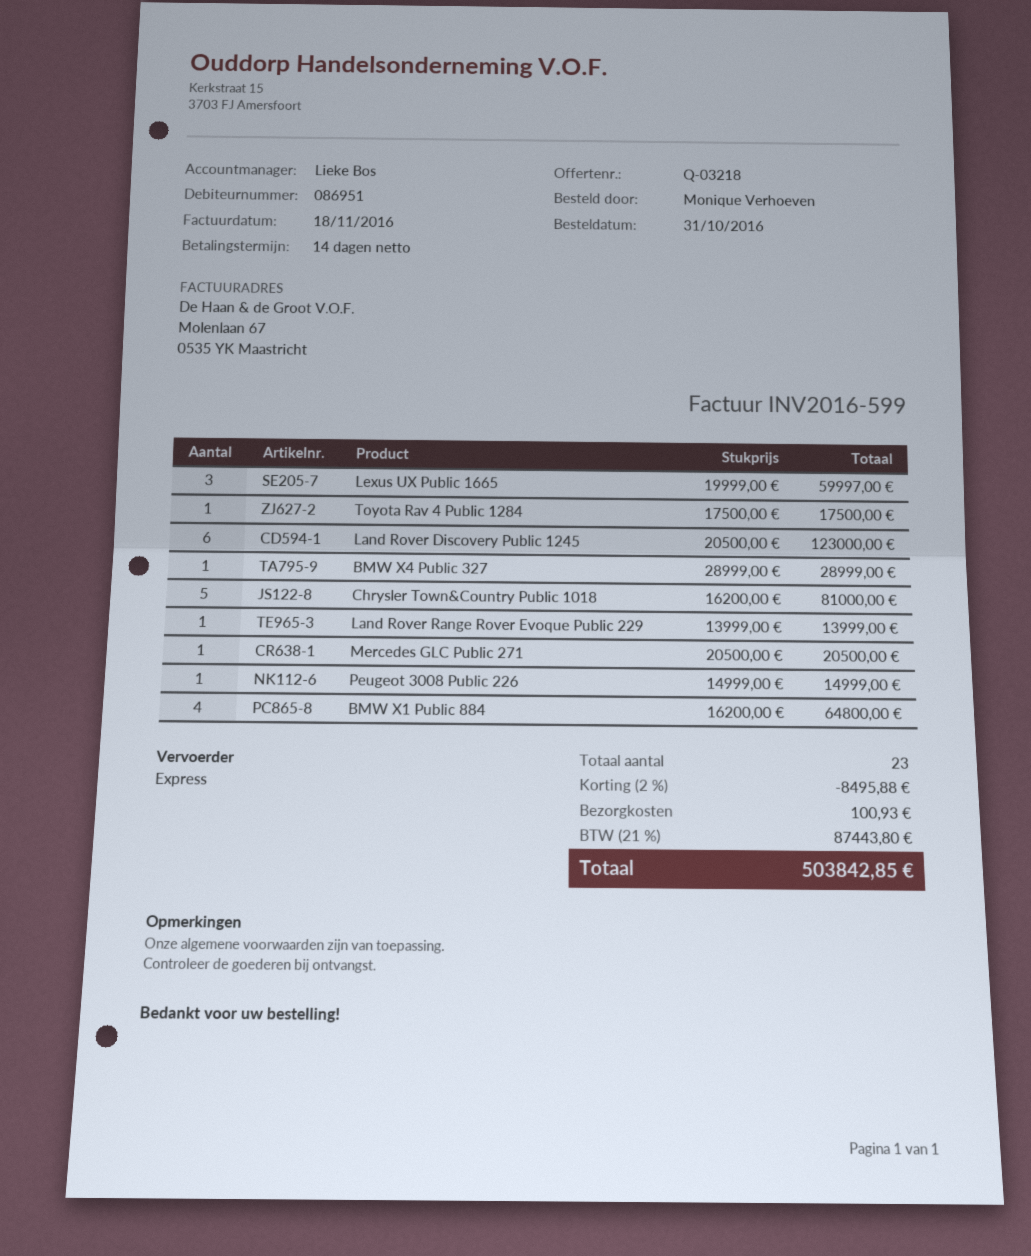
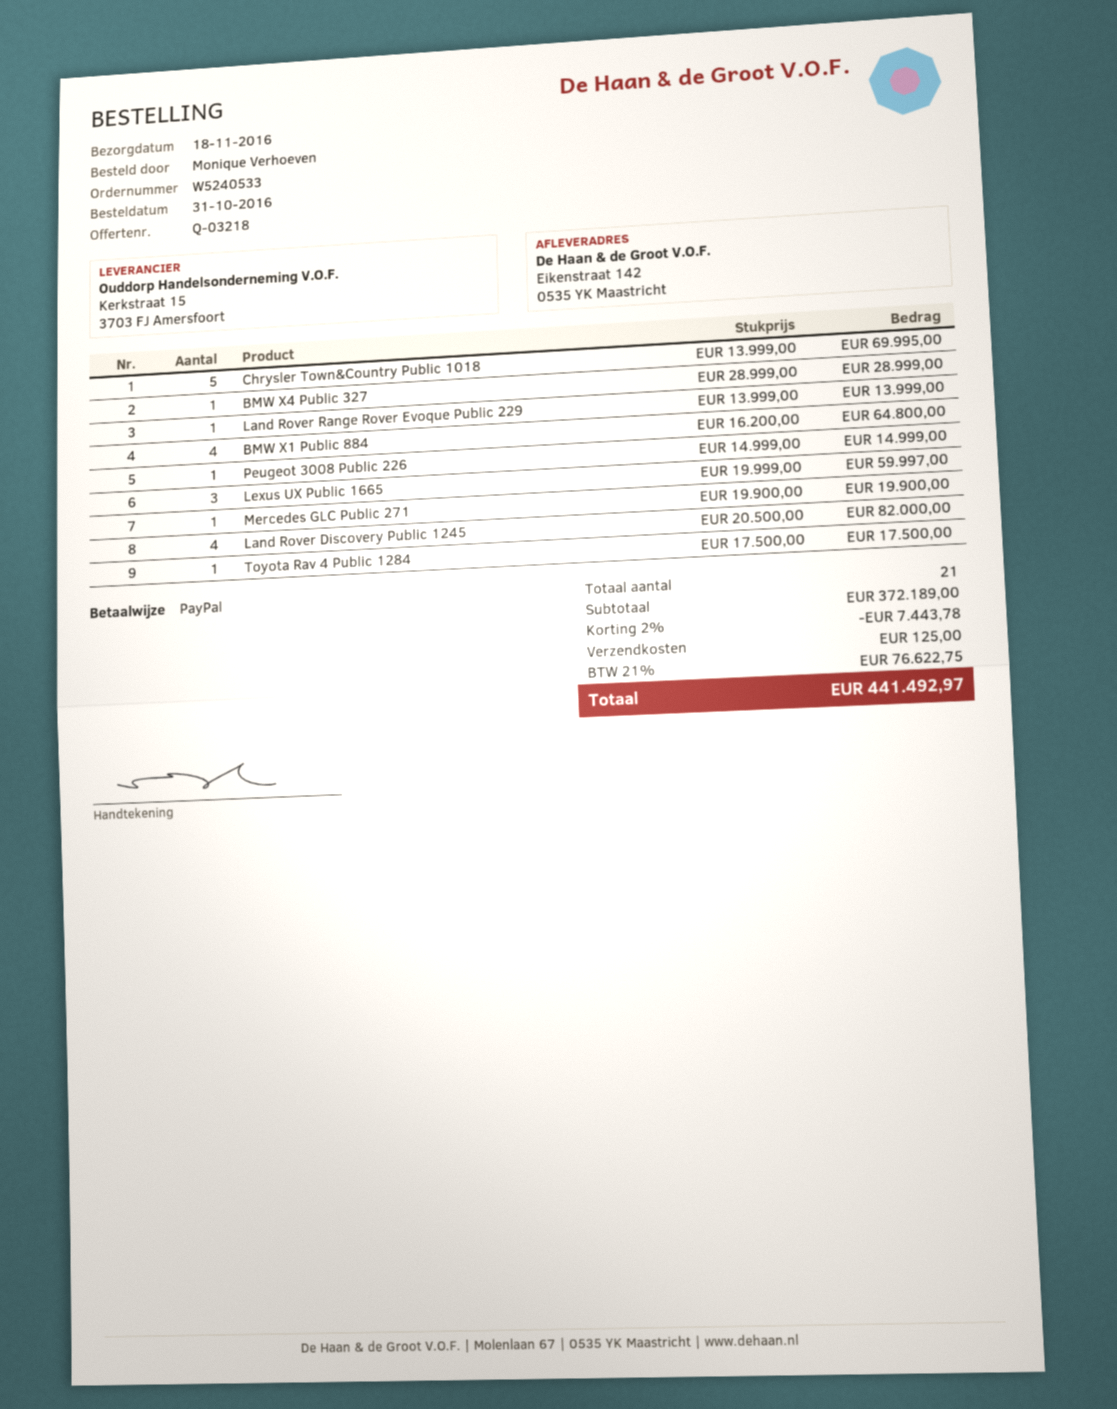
Land Rover Discovery Public 1245: 6 x 20500.00 = 123000.00 -> 4 x 20500.00 = 82000.00
Chrysler Town&Country Public 1018: 5 x 16200.00 = 81000.00 -> 5 x 13999.00 = 69995.00
Mercedes GLC Public 271: 1 x 20500.00 = 20500.00 -> 1 x 19900.00 = 19900.00
total quantity: 23 -> 21
discount: 2% = 8495.88 -> 2% = 7443.78
shipping: 100.93 -> 125.00
tax: 21% = 87443.80 -> 21% = 76622.75
total: 503842.85 -> 441492.97

